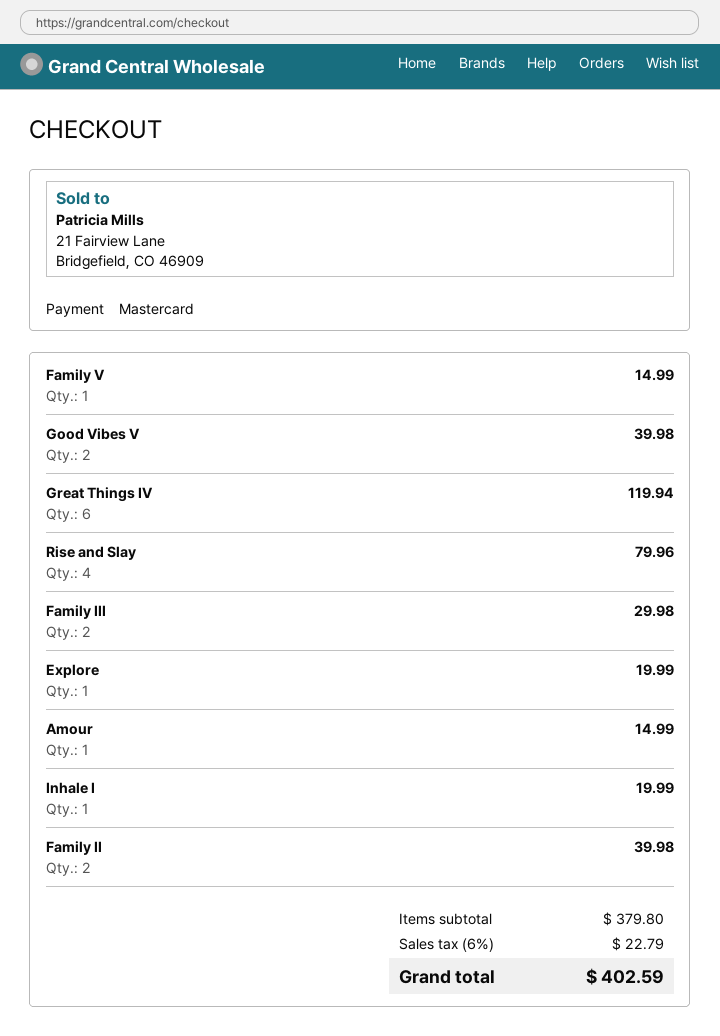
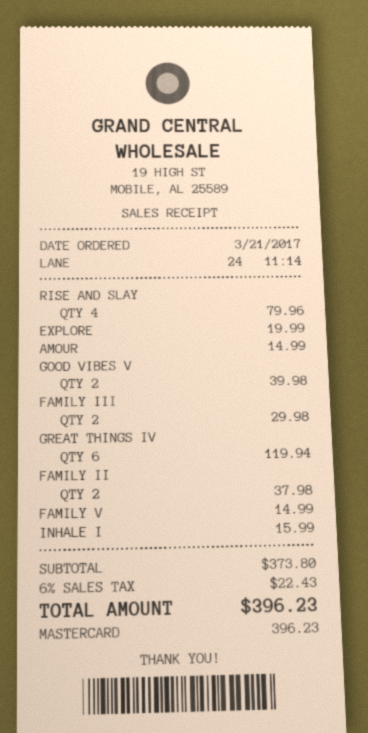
Inhale I: 1 for 19.99 -> 1 for 15.99
Family II: 2 for 39.98 -> 2 for 37.98
subtotal: 379.80 -> 373.80
tax: 6% = 22.79 -> 6% = 22.43
total: 402.59 -> 396.23

